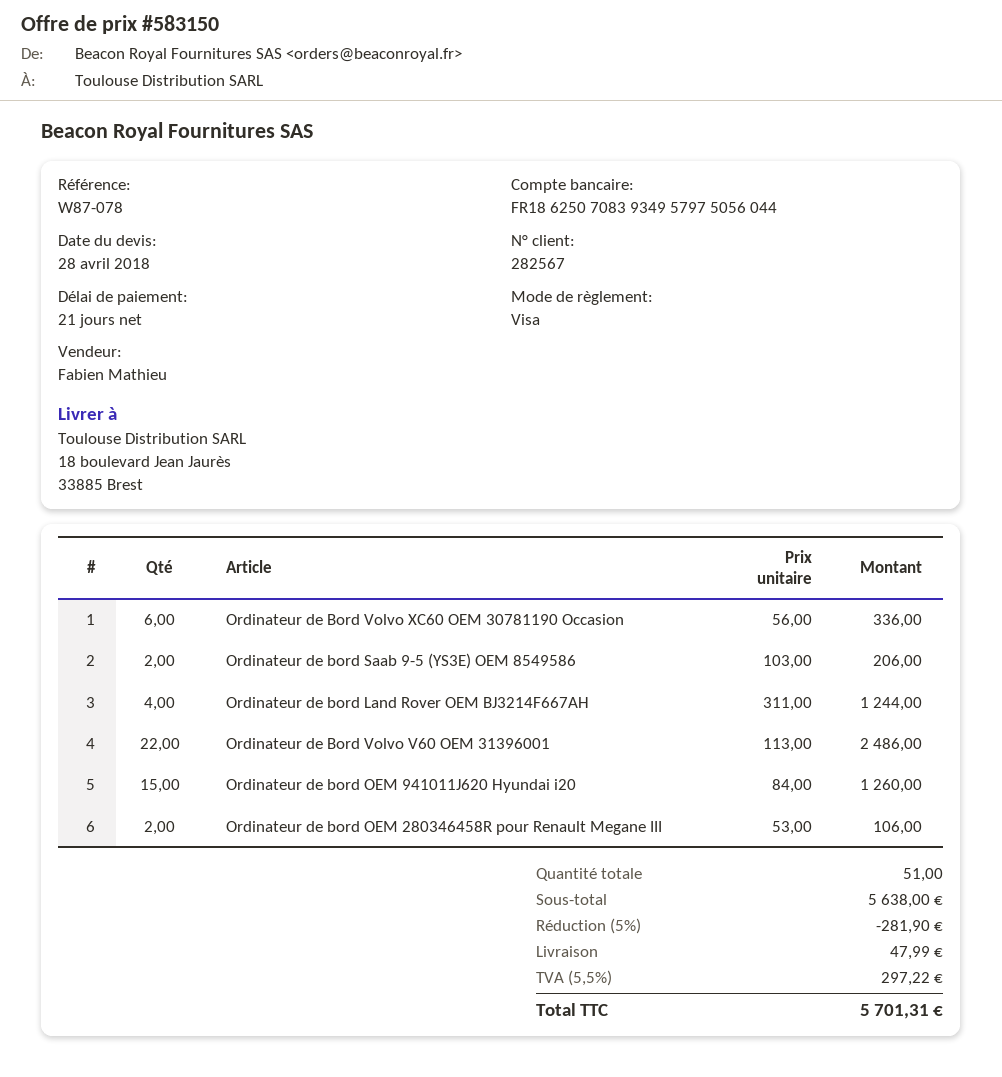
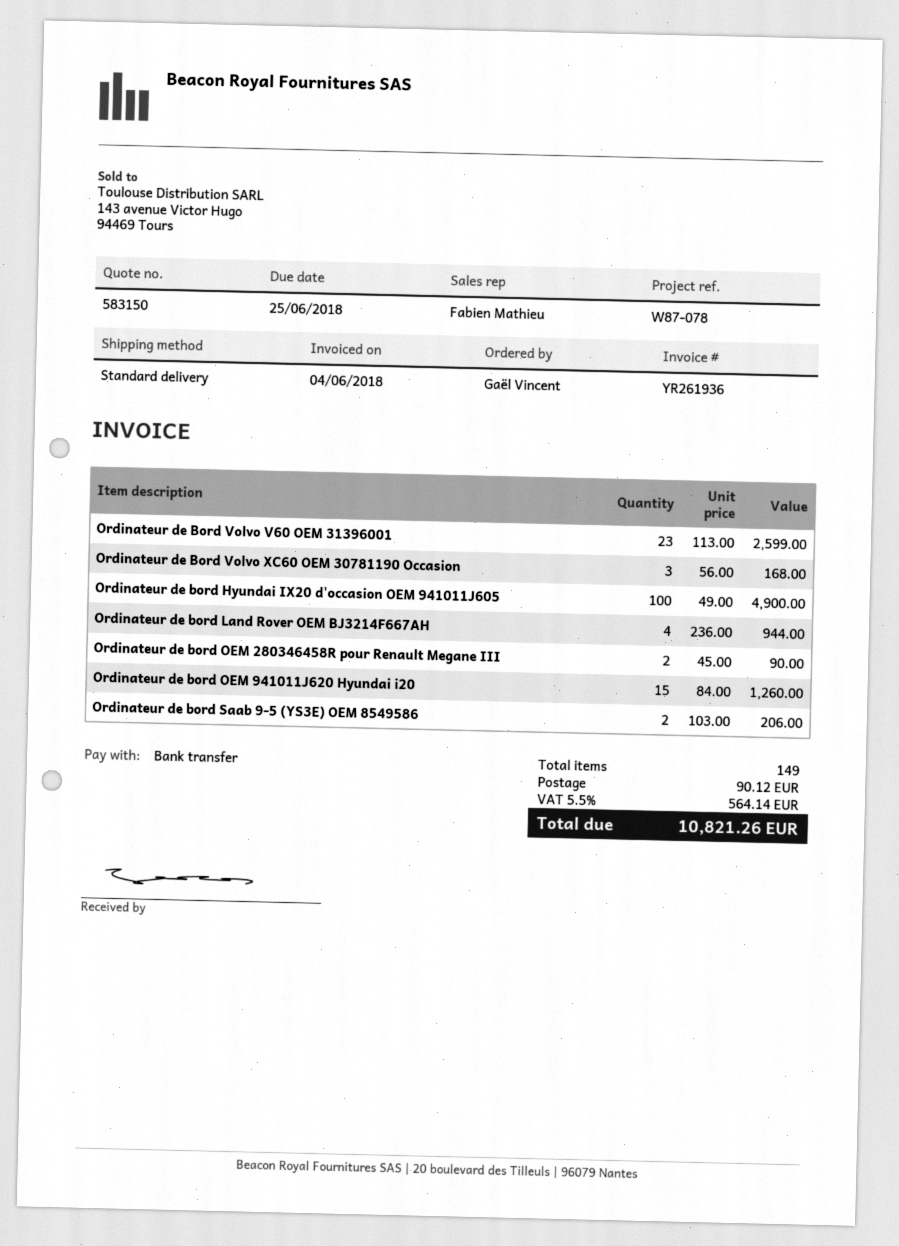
payment method: Visa -> bank transfer
Ordinateur de Bord Volvo XC60 OEM 30781190 Occasion: 6 x 56.00 = 336.00 -> 3 x 56.00 = 168.00
Ordinateur de bord Land Rover OEM BJ3214F667AH: 4 x 311.00 = 1244.00 -> 4 x 236.00 = 944.00
Ordinateur de Bord Volvo V60 OEM 31396001: 22 x 113.00 = 2486.00 -> 23 x 113.00 = 2599.00
Ordinateur de bord OEM 280346458R pour Renault Megane III: 2 x 53.00 = 106.00 -> 2 x 45.00 = 90.00
Ordinateur de bord Hyundai IX20 d'occasion OEM 941011J605: none -> 100 x 49.00 = 4900.00
total quantity: 51 -> 149
discount: 5% = 281.90 -> none
shipping: 47.99 -> 90.12
tax: 5.5% = 297.22 -> 5.5% = 564.14
total: 5701.31 -> 10821.26

